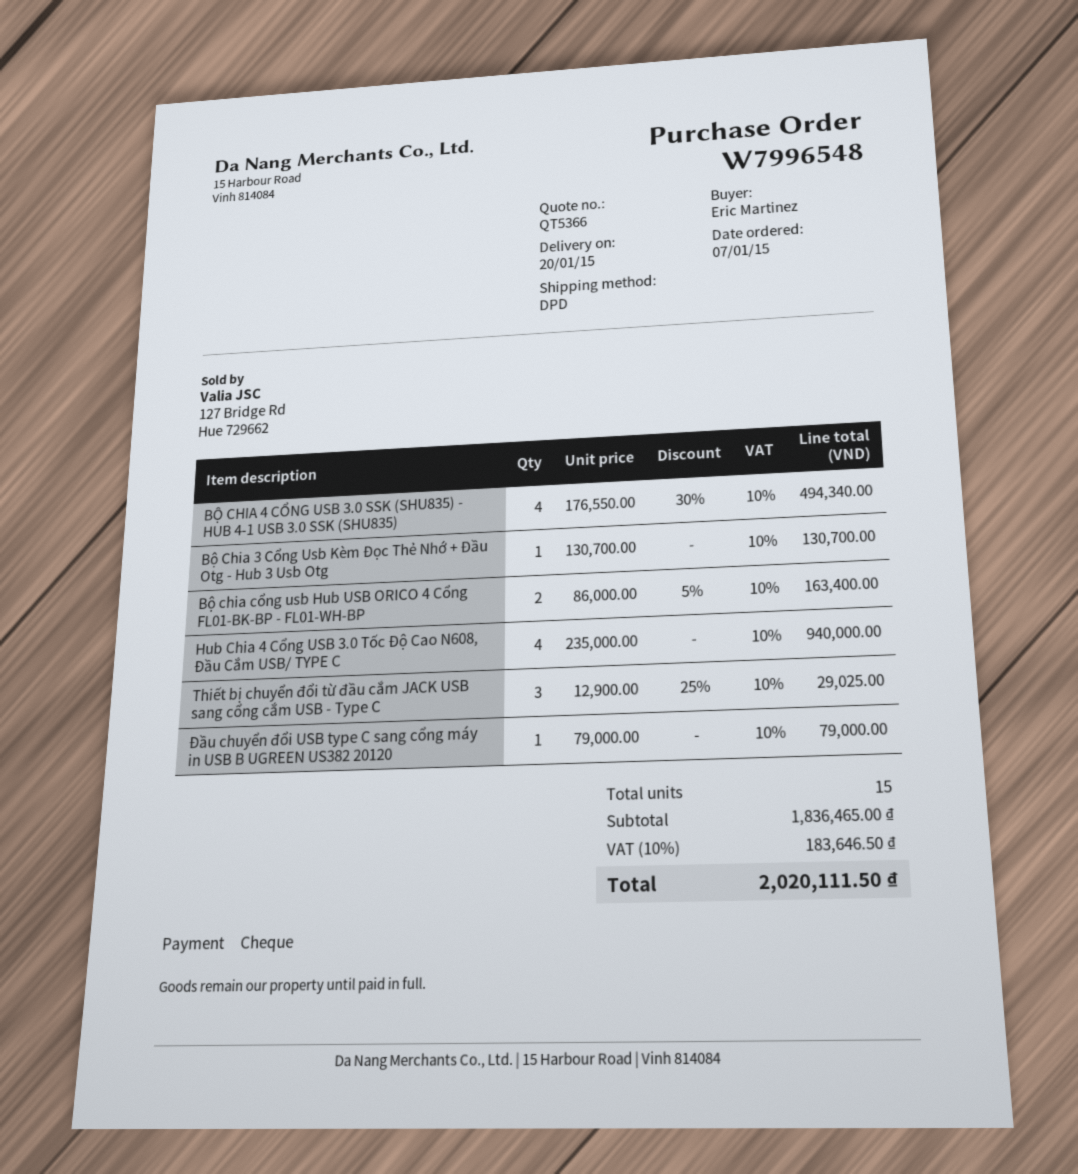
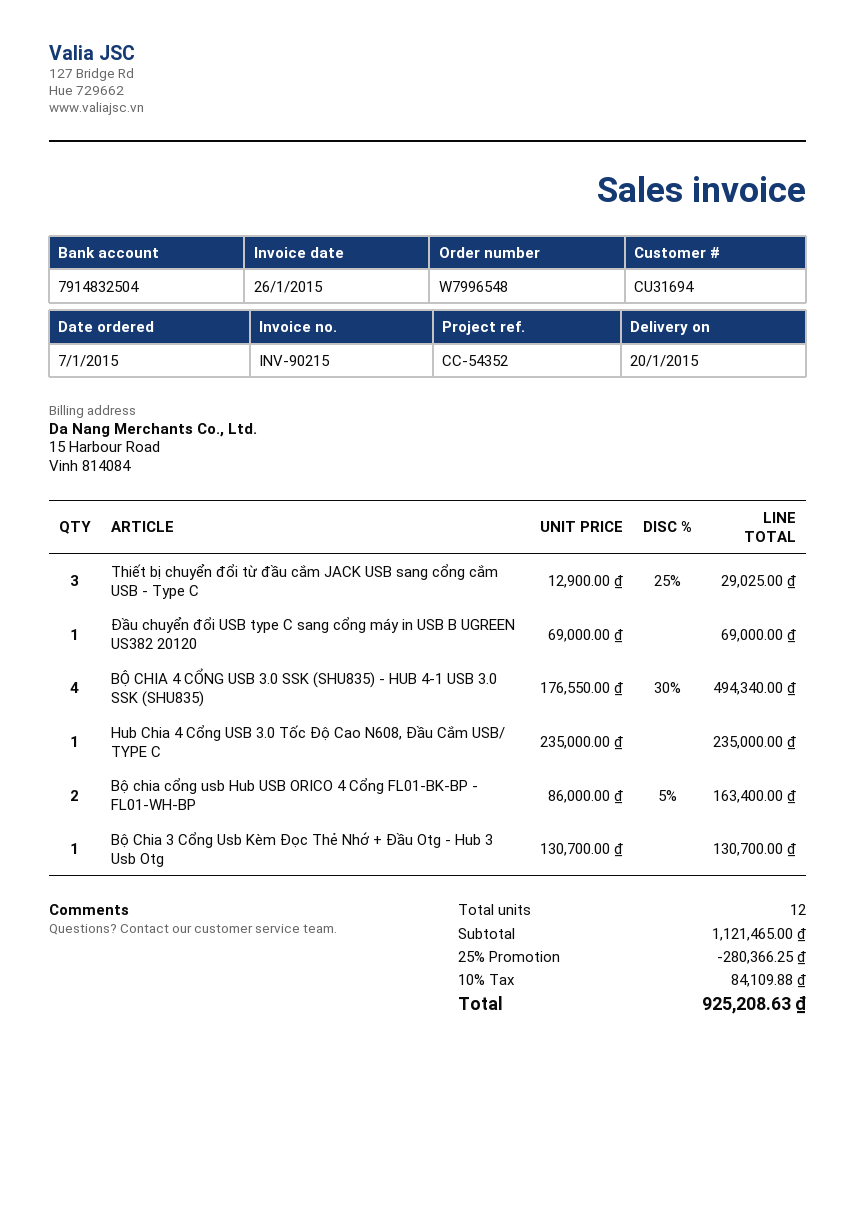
Hub Chia 4 Cổng USB 3.0 Tốc Độ Cao N608, Đầu Cắm USB/ TYPE C: 4 x 235000.00 = 940000.00 -> 1 x 235000.00 = 235000.00
Đầu chuyển đổi USB type C sang cổng máy in USB B UGREEN US382 20120: 1 x 79000.00 = 79000.00 -> 1 x 69000.00 = 69000.00
total quantity: 15 -> 12
subtotal: 1836465.00 -> 1121465.00
discount: none -> 25% = 280366.25
tax: 10% = 183646.50 -> 10% = 84109.88
total: 2020111.50 -> 925208.63

